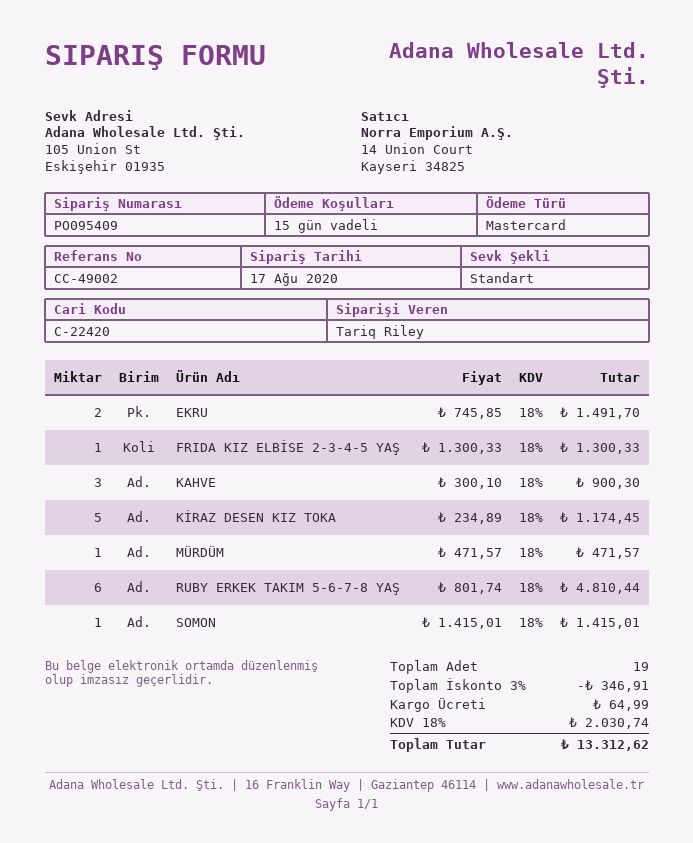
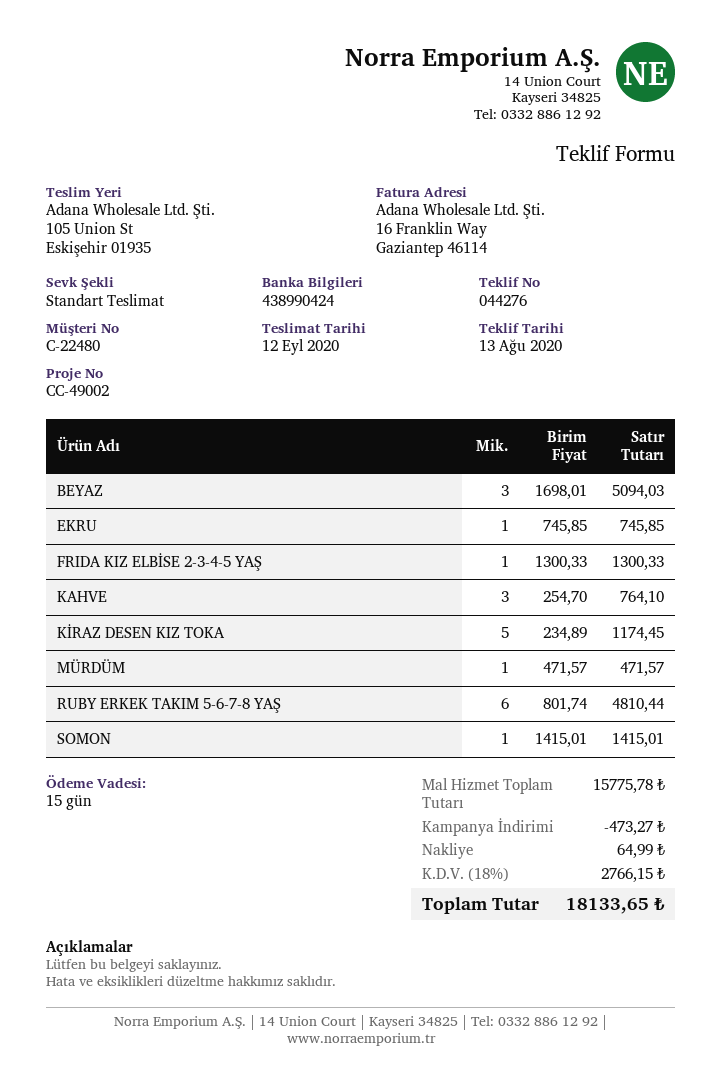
customer number: C-22420 -> C-22480
EKRU: 2 x 745.85 = 1491.70 -> 1 x 745.85 = 745.85
KAHVE: 3 x 300.10 = 900.30 -> 3 x 254.70 = 764.10
BEYAZ: none -> 3 x 1698.01 = 5094.03
discount: 346.91 -> 473.27
tax: 18% = 2030.74 -> 18% = 2766.15
total: 13312.62 -> 18133.65

